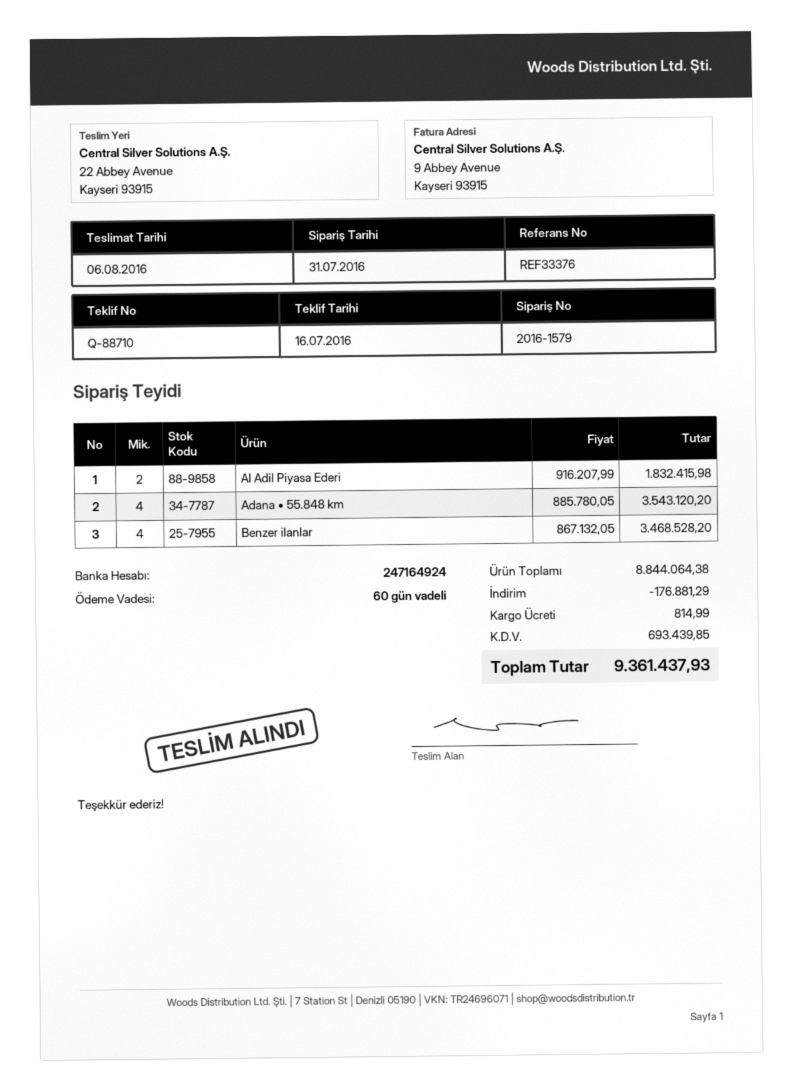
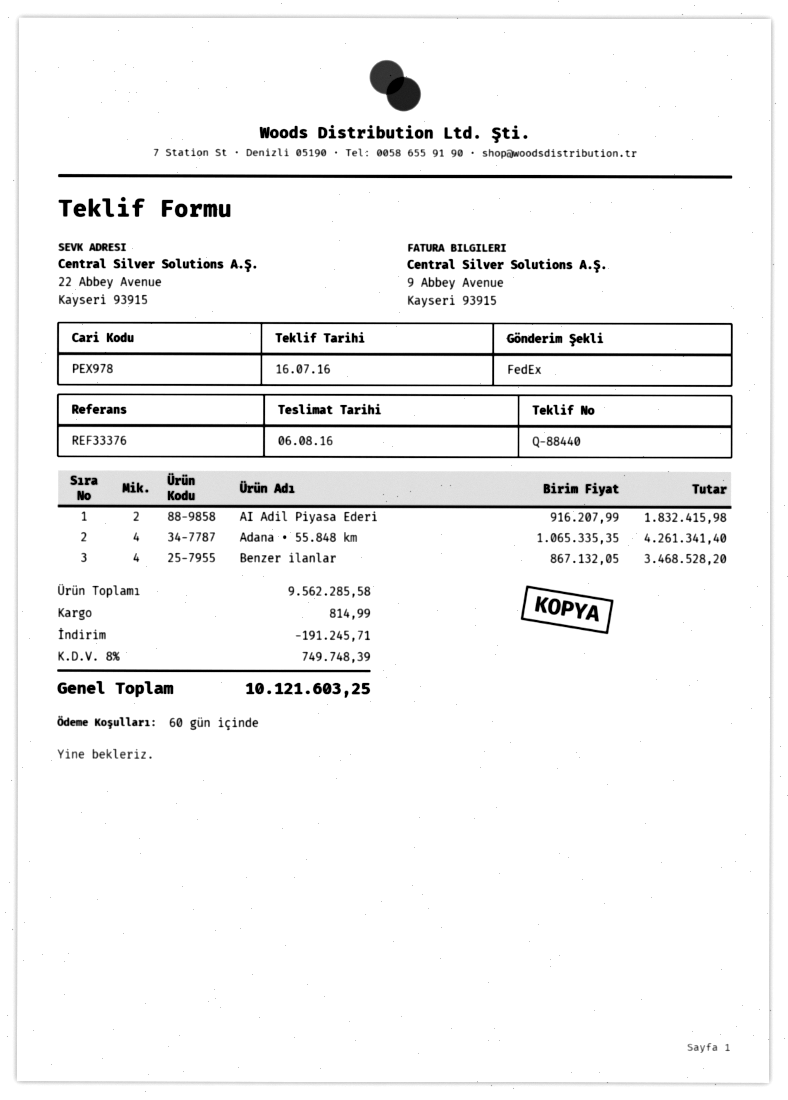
quote number: Q-88710 -> Q-88440
Adana • 55.848 km: 4 x 885780.05 = 3543120.20 -> 4 x 1065335.35 = 4261341.40
subtotal: 8844064.38 -> 9562285.58
discount: 176881.29 -> 191245.71
tax: 693439.85 -> 749748.39
total: 9361437.93 -> 10121603.25

